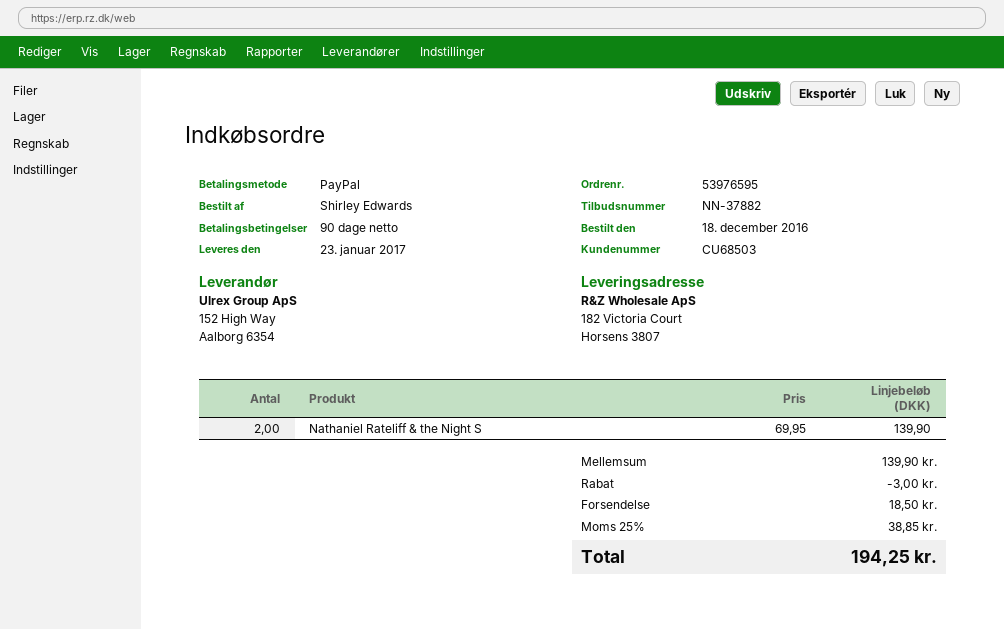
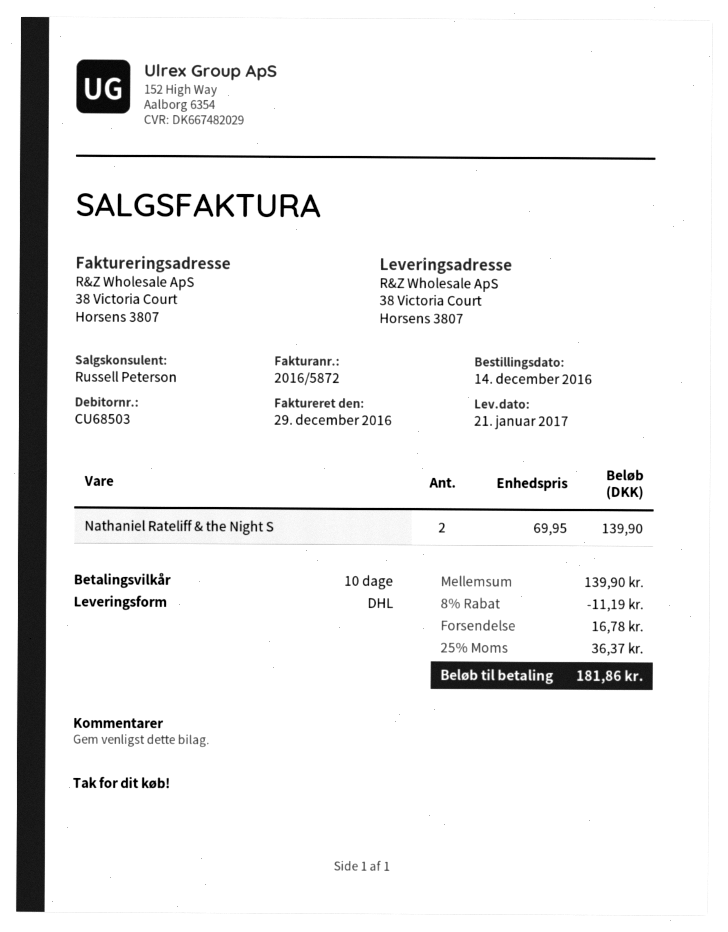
order date: 2016-12-18 -> 2016-12-14
delivery date: 2017-01-23 -> 2017-01-21
payment terms: 90 days -> 10 days
ship to: 182 Victoria Court, Horsens 3807 -> 38 Victoria Court, Horsens 3807
discount: 3.00 -> 11.19
shipping: 18.50 -> 16.78
tax: 25% = 38.85 -> 25% = 36.37
total: 194.25 -> 181.86

